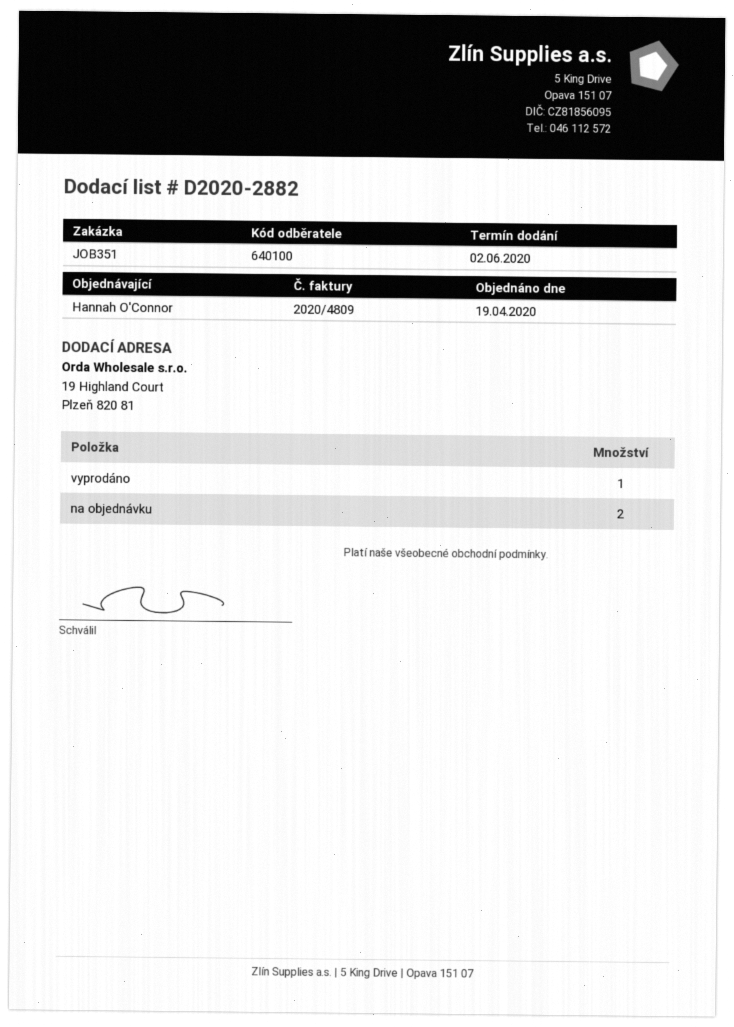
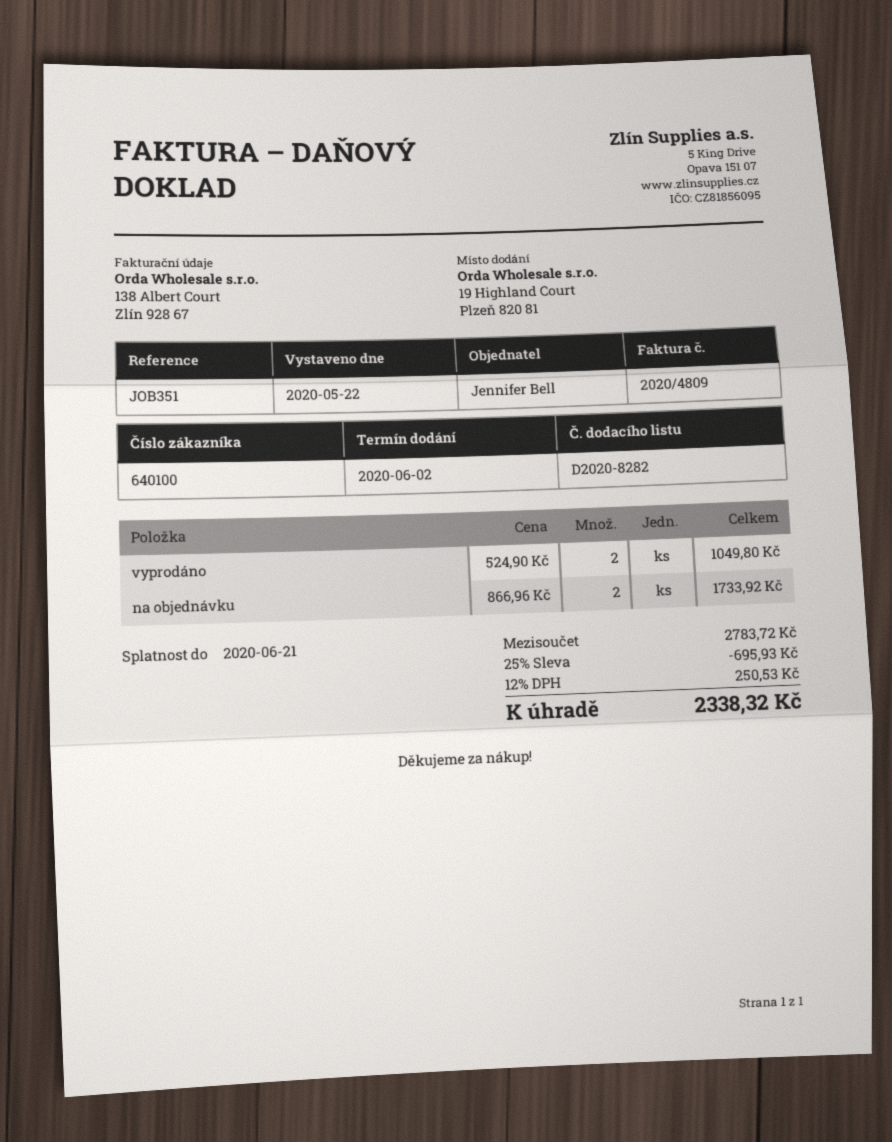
delivery note number: D2020-2882 -> D2020-8282
ordered by: Hannah O'Connor -> Jennifer Bell
vyprodáno: 1 -> 2

